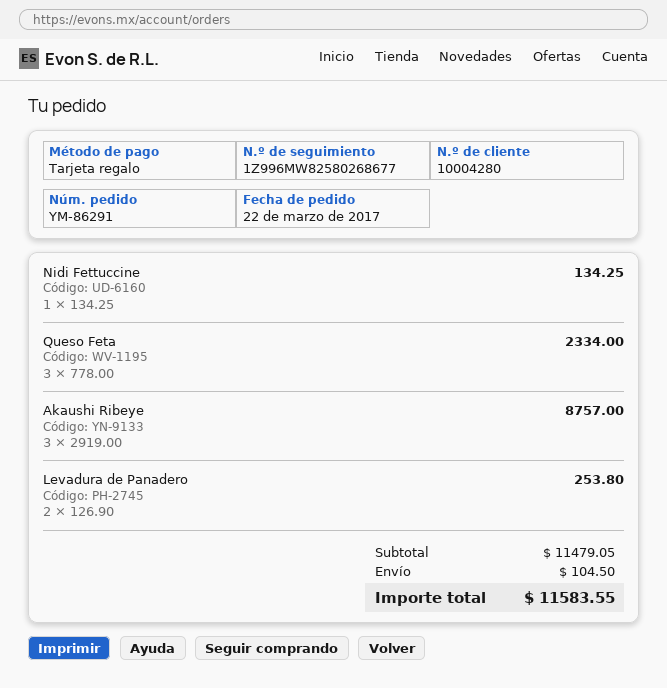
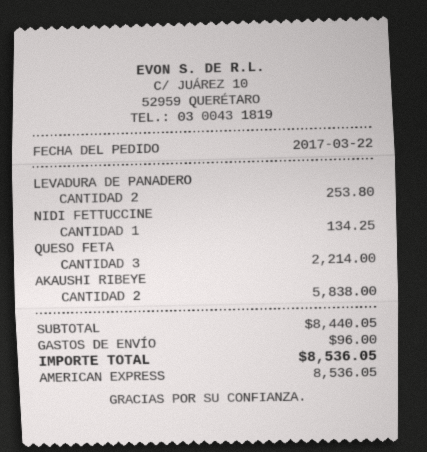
payment method: gift card -> American Express
Queso Feta: 3 for 2334.00 -> 3 for 2214.00
Akaushi Ribeye: 3 for 8757.00 -> 2 for 5838.00
subtotal: 11479.05 -> 8440.05
shipping: 104.50 -> 96.00
total: 11583.55 -> 8536.05

